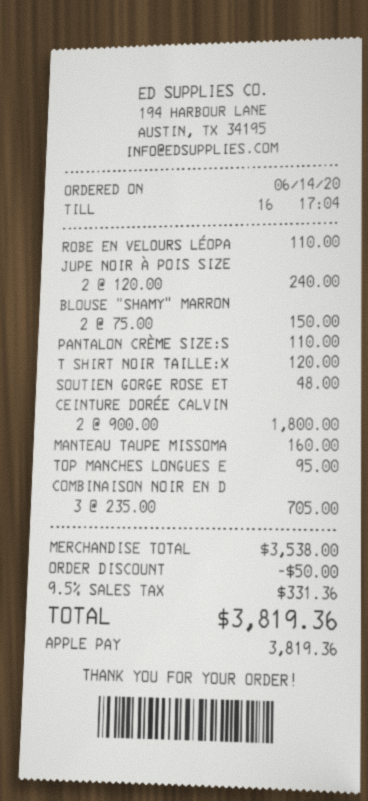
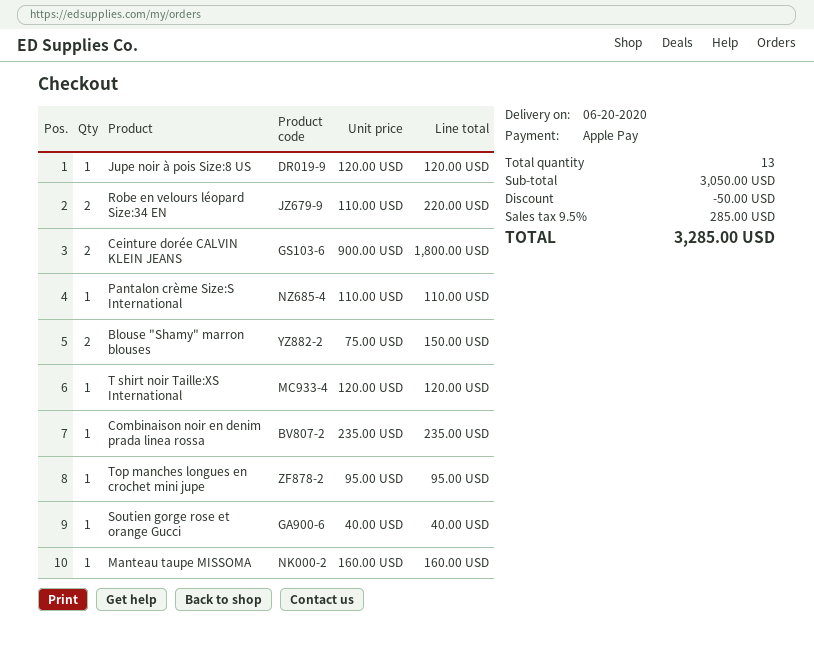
ROBE EN VELOURS LÉOPA: 1 x 110.00 = 110.00 -> 2 x 110.00 = 220.00
JUPE NOIR À POIS SIZE: 2 x 120.00 = 240.00 -> 1 x 120.00 = 120.00
SOUTIEN GORGE ROSE ET: 1 x 48.00 = 48.00 -> 1 x 40.00 = 40.00
COMBINAISON NOIR EN D: 3 x 235.00 = 705.00 -> 1 x 235.00 = 235.00
subtotal: 3538.00 -> 3050.00
tax: 9.5% = 331.36 -> 9.5% = 285.00
total: 3819.36 -> 3285.00

